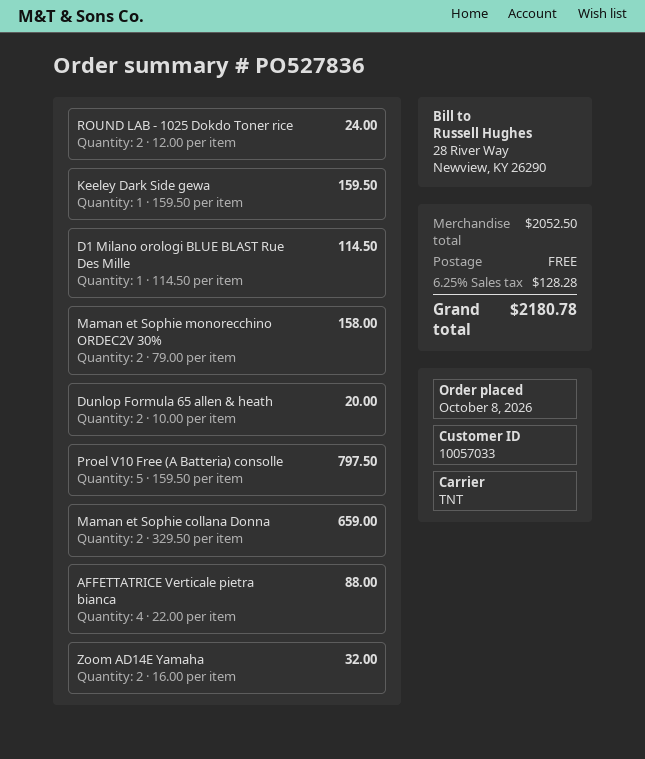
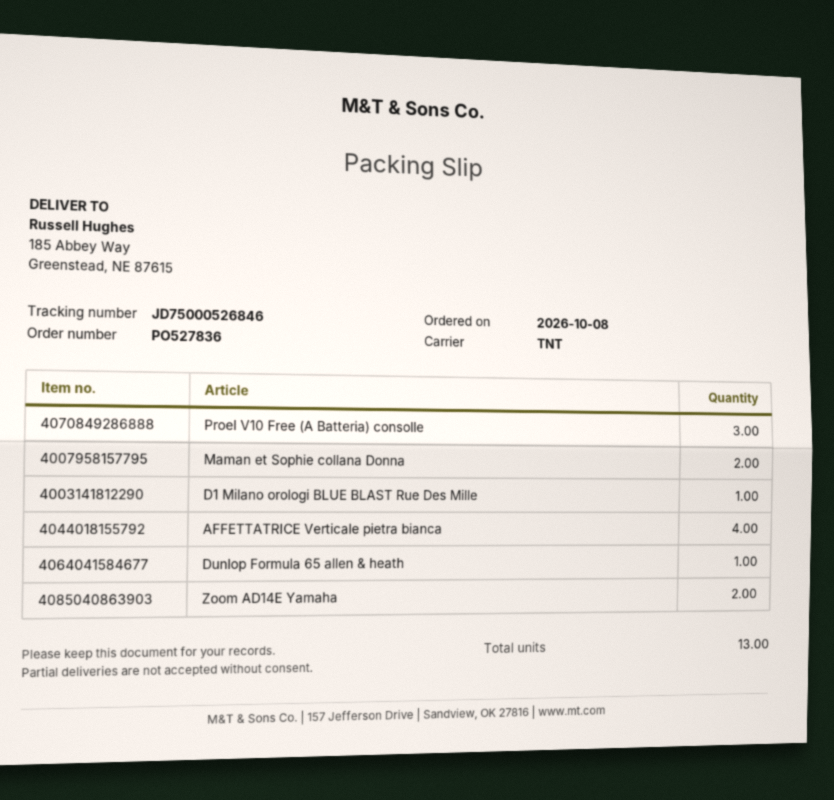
ROUND LAB - 1025 Dokdo Toner rice: 2 -> none
Keeley Dark Side gewa: 1 -> none
Maman et Sophie monorecchino ORDEC2V 30%: 2 -> none
Dunlop Formula 65 allen & heath: 2 -> 1
Proel V10 Free (A Batteria) consolle: 5 -> 3

